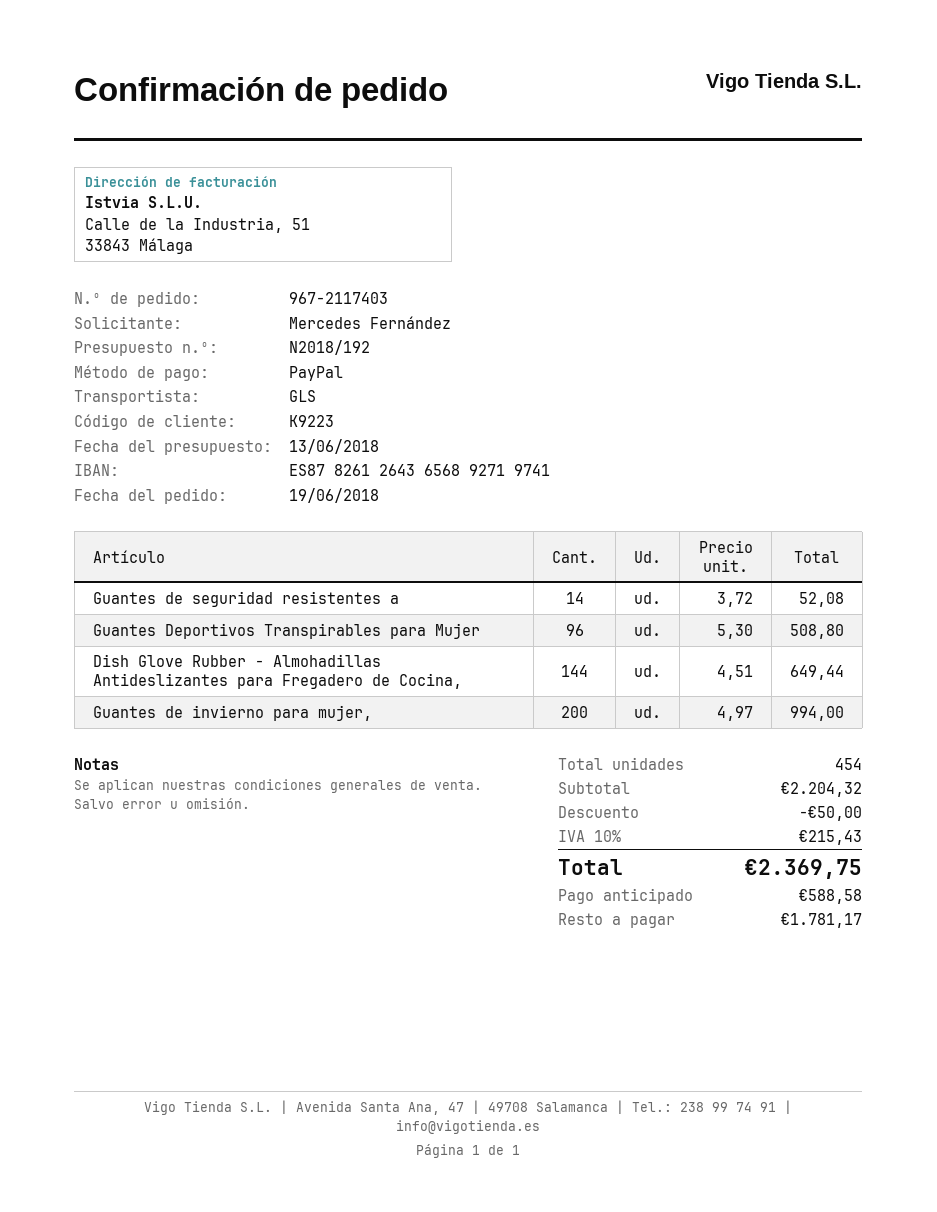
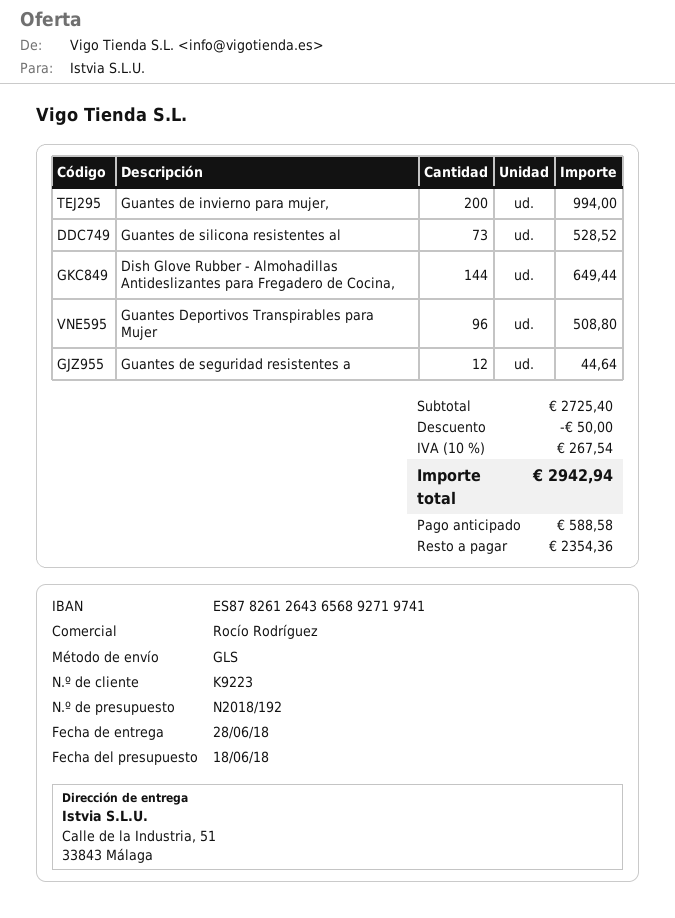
quote date: 2018-06-13 -> 2018-06-18
Guantes de seguridad resistentes a: 14 for 52.08 -> 12 for 44.64
Guantes de silicona resistentes al: none -> 73 for 528.52
subtotal: 2204.32 -> 2725.40
tax: 10% = 215.43 -> 10% = 267.54
total: 2369.75 -> 2942.94
balance: 1781.17 -> 2354.36

